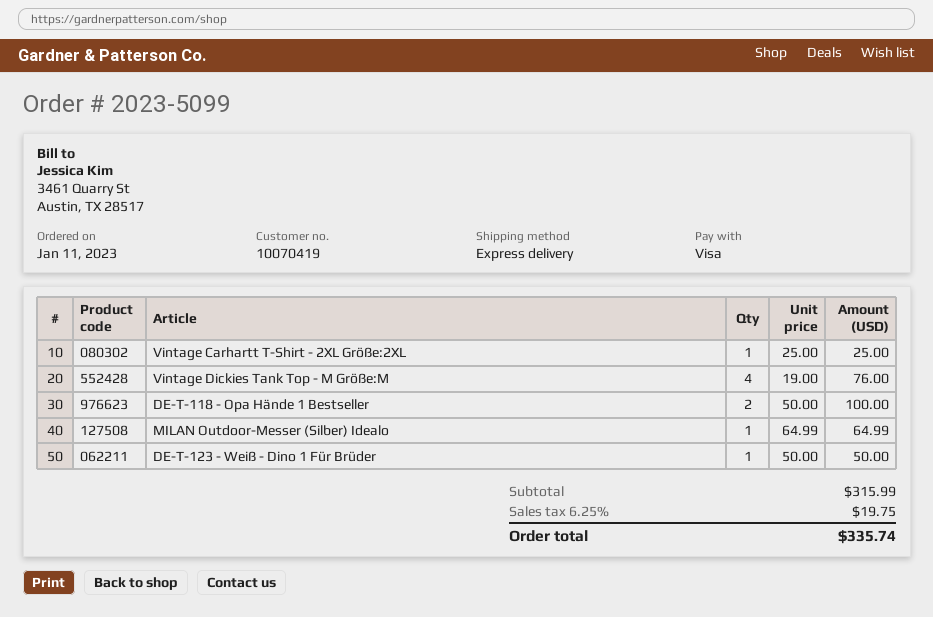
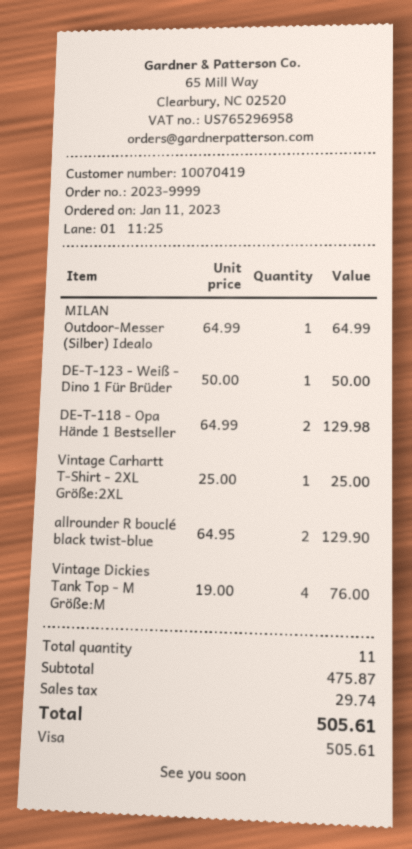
order number: 2023-5099 -> 2023-9999
DE-T-118 - Opa Hände 1 Bestseller: 2 x 50.00 = 100.00 -> 2 x 64.99 = 129.98
allrounder R bouclé black twist-blue: none -> 2 x 64.95 = 129.90
subtotal: 315.99 -> 475.87
tax: 19.75 -> 29.74
total: 335.74 -> 505.61

